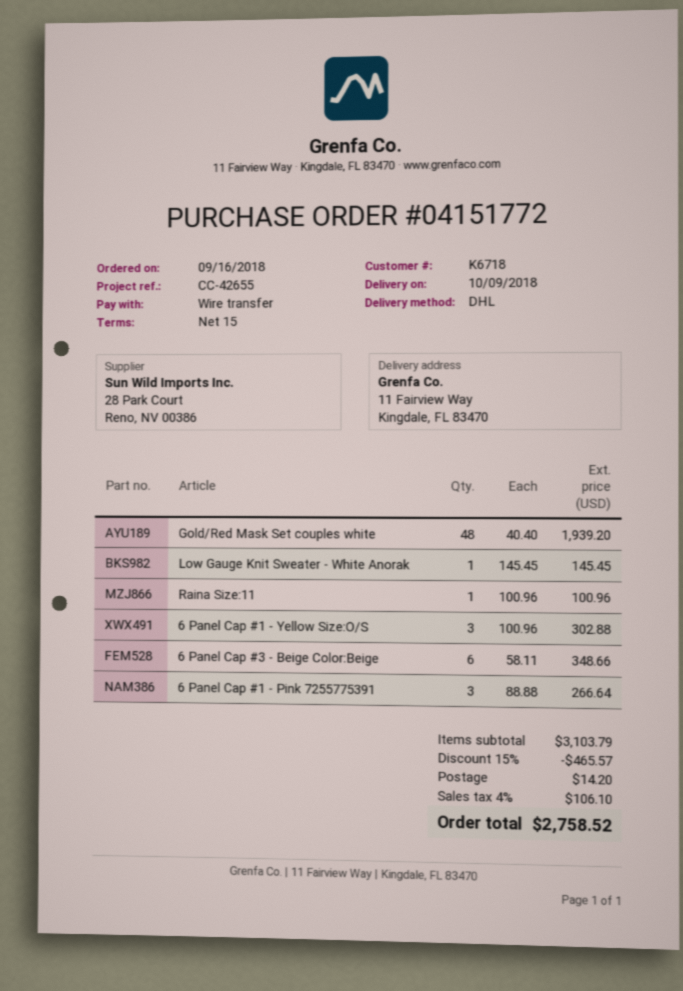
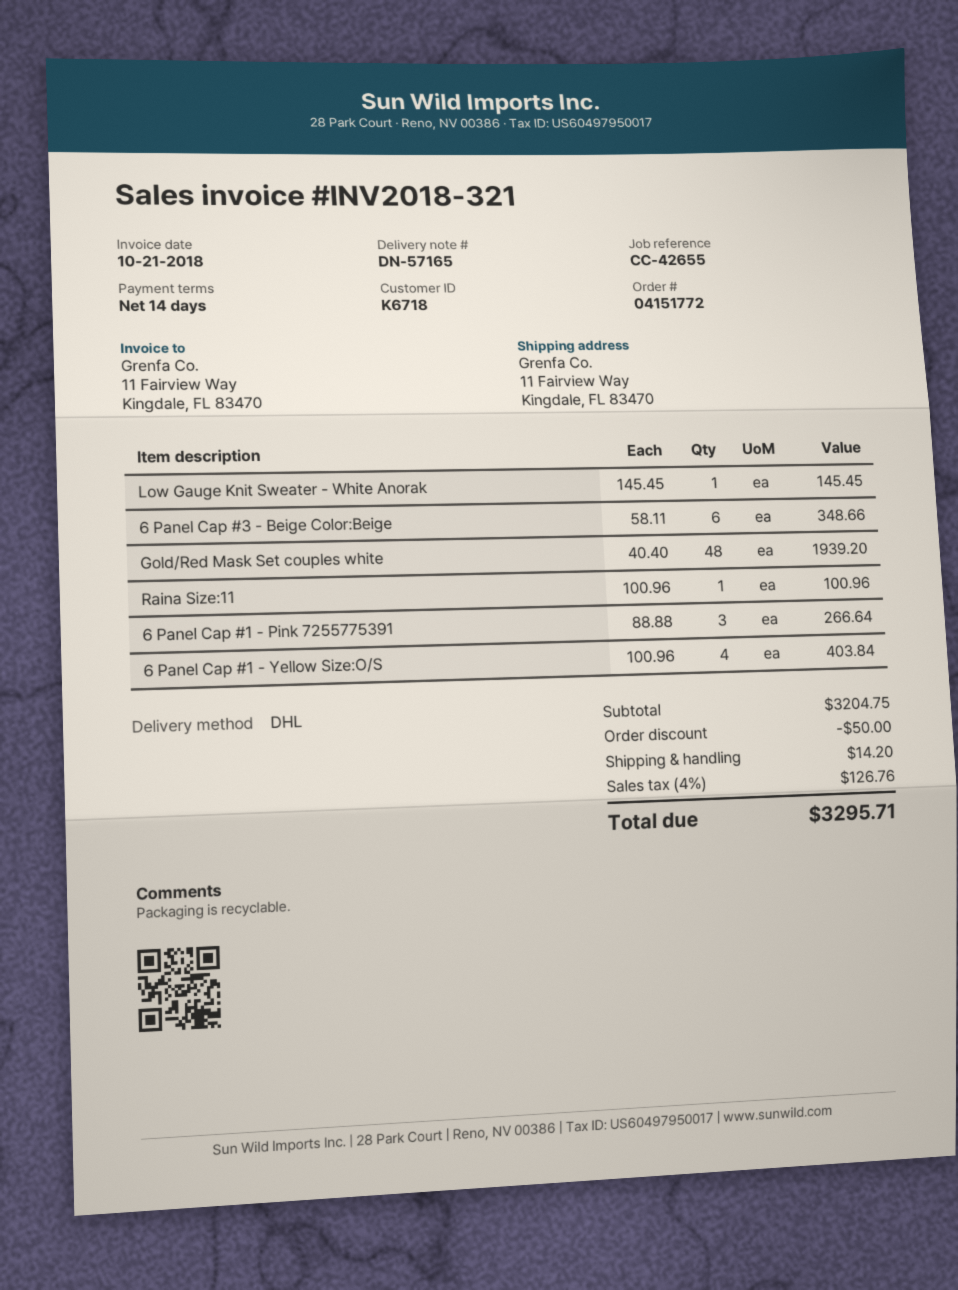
payment terms: 15 days -> 14 days
6 Panel Cap #1 - Yellow Size:O/S: 3 x 100.96 = 302.88 -> 4 x 100.96 = 403.84
subtotal: 3103.79 -> 3204.75
discount: 465.57 -> 50.00
tax: 4% = 106.10 -> 4% = 126.76
total: 2758.52 -> 3295.71

